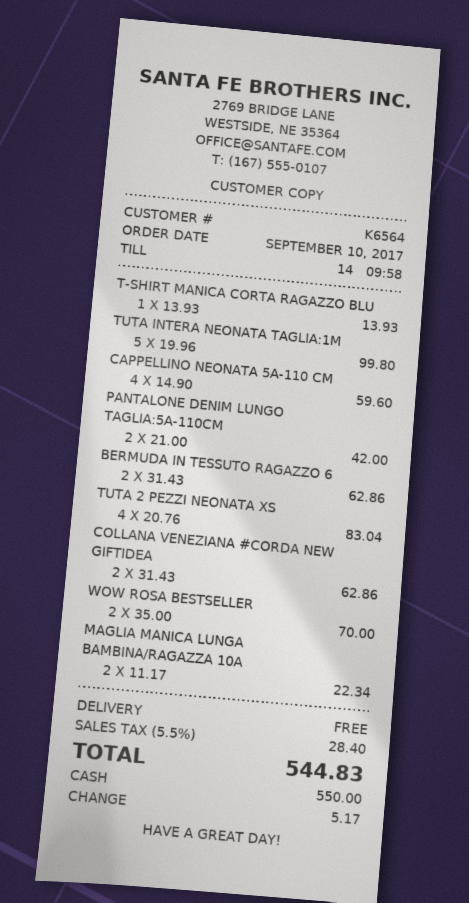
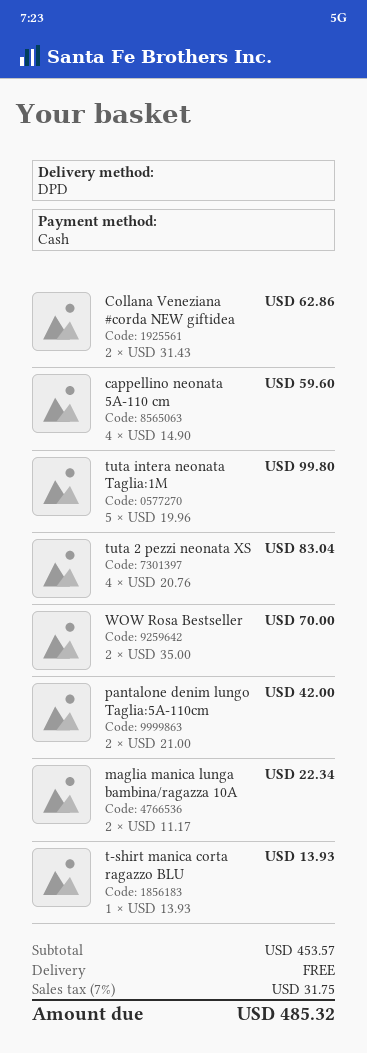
BERMUDA IN TESSUTO RAGAZZO 6: 2 x 31.43 = 62.86 -> none
tax: 5.5% = 28.40 -> 7% = 31.75
total: 544.83 -> 485.32

